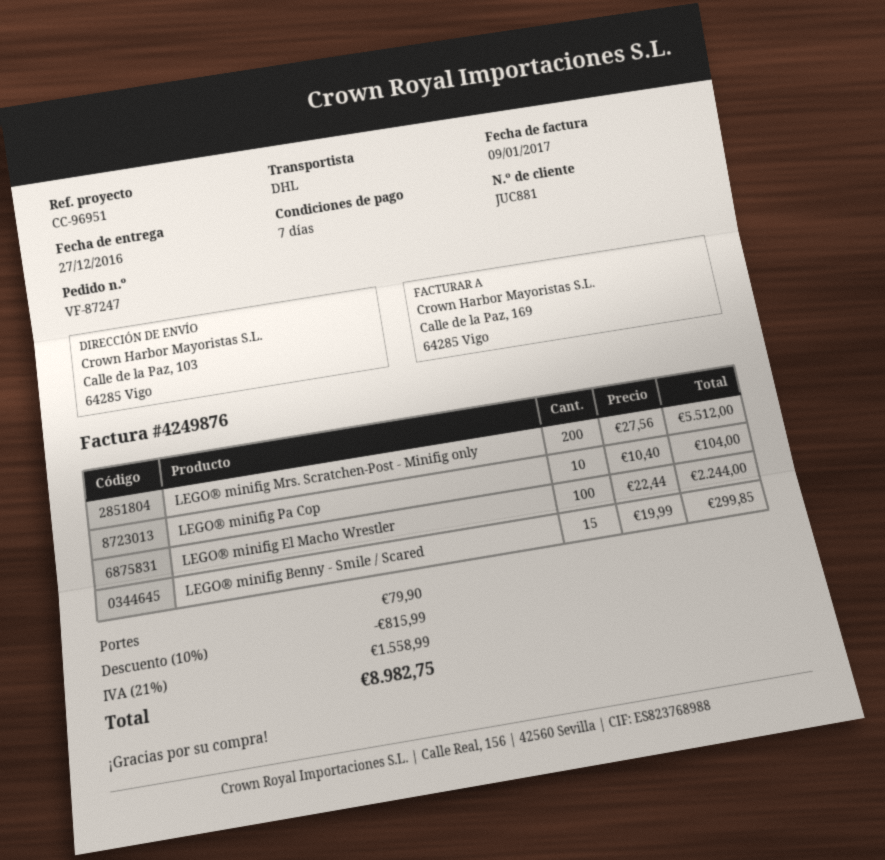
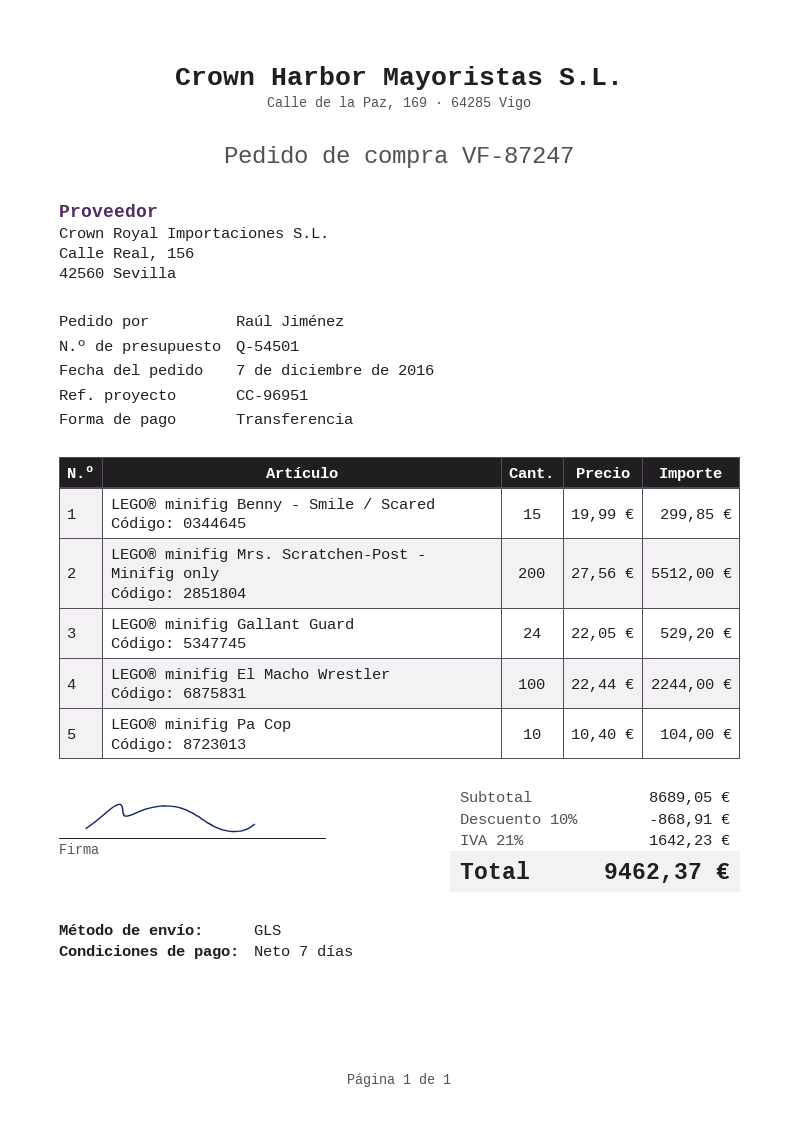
shipping method: DHL -> GLS
LEGO® minifig Gallant Guard: none -> 24 x 22.05 = 529.20
discount: 10% = 815.99 -> 10% = 868.91
shipping: 79.90 -> none
tax: 21% = 1558.99 -> 21% = 1642.23
total: 8982.75 -> 9462.37

